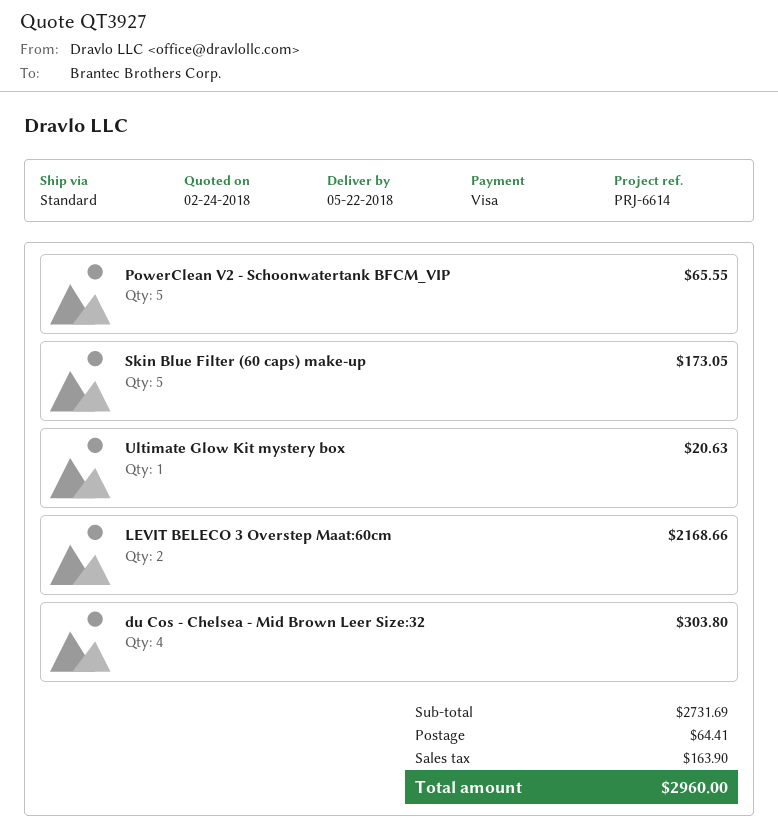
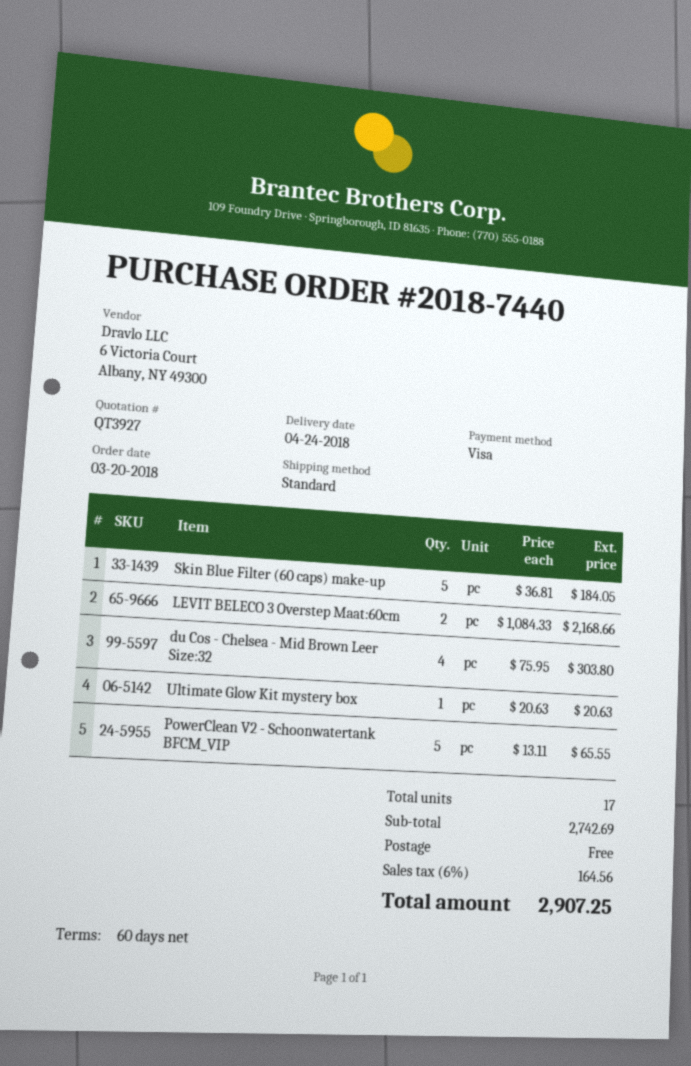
delivery date: 2018-05-22 -> 2018-04-24
Skin Blue Filter (60 caps) make-up: 5 for 173.05 -> 5 for 184.05
subtotal: 2731.69 -> 2742.69
shipping: 64.41 -> 0.00
tax: 163.90 -> 164.56
total: 2960.00 -> 2907.25

